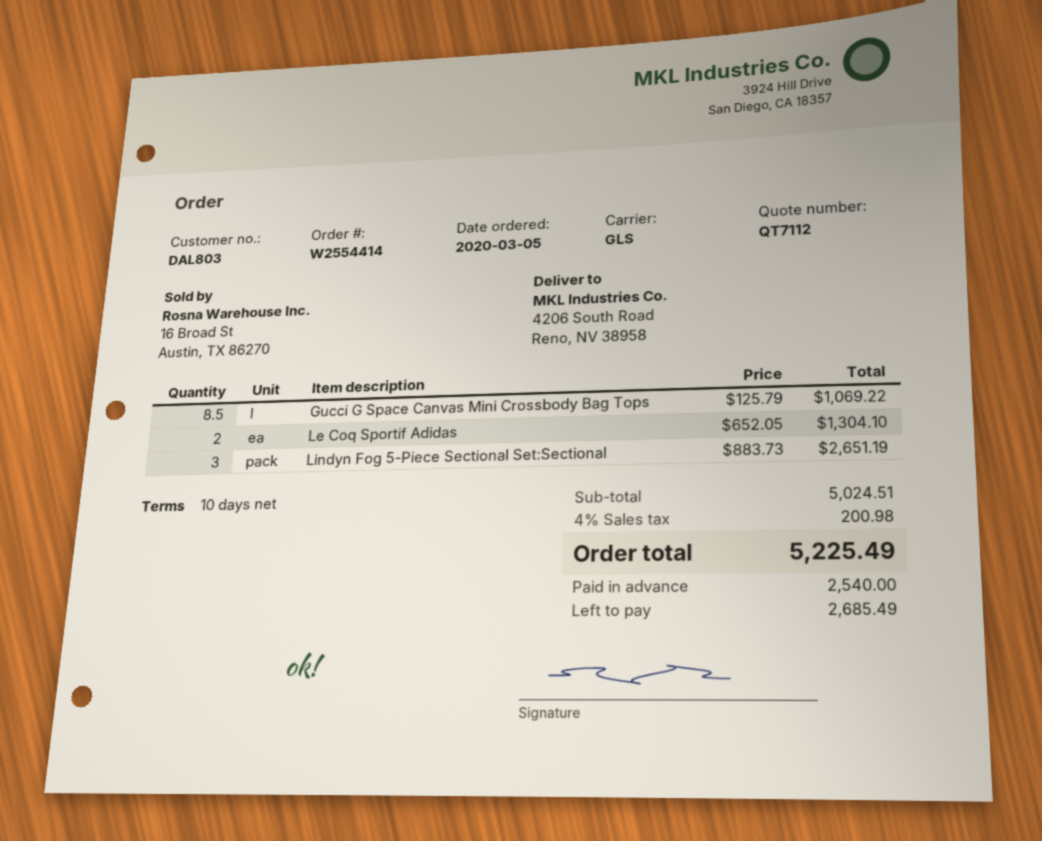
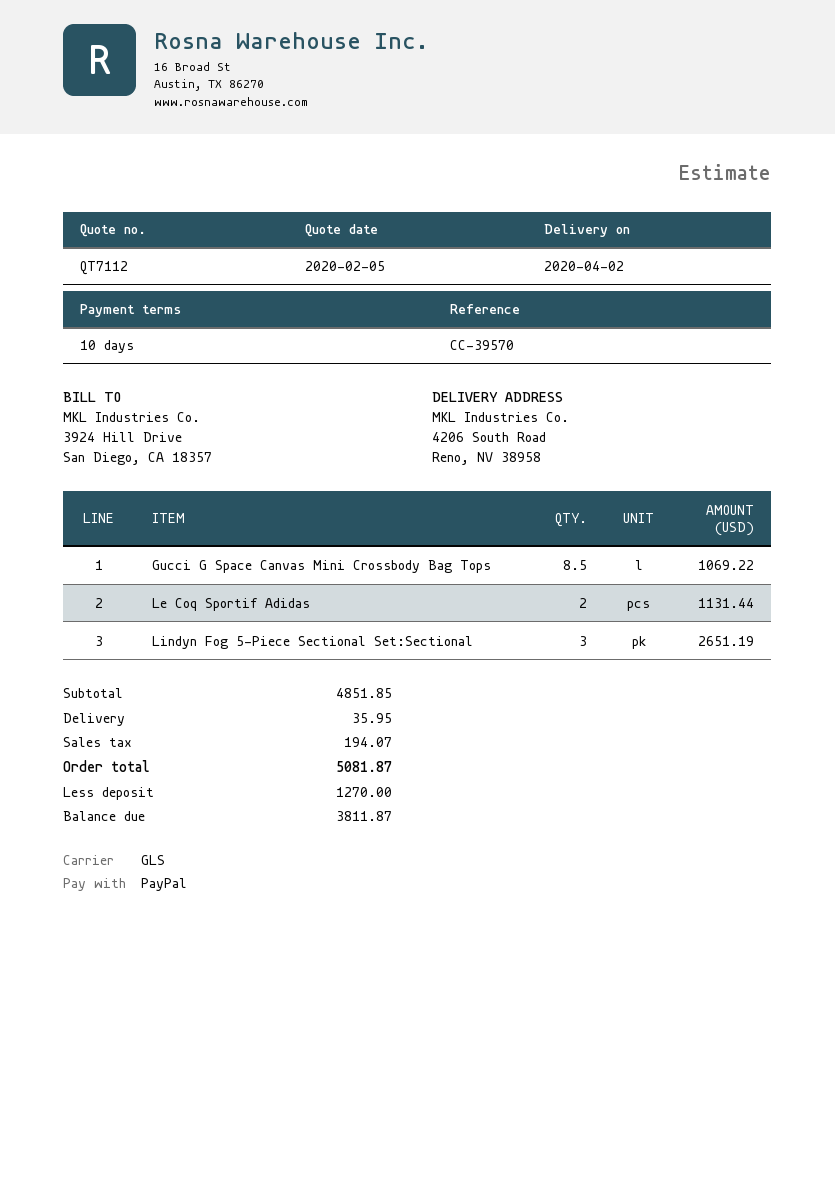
Le Coq Sportif Adidas: 2 for 1304.10 -> 2 for 1131.44
subtotal: 5024.51 -> 4851.85
shipping: none -> 35.95
tax: 200.98 -> 194.07
total: 5225.49 -> 5081.87
deposit: 2540.00 -> 1270.00
balance: 2685.49 -> 3811.87

